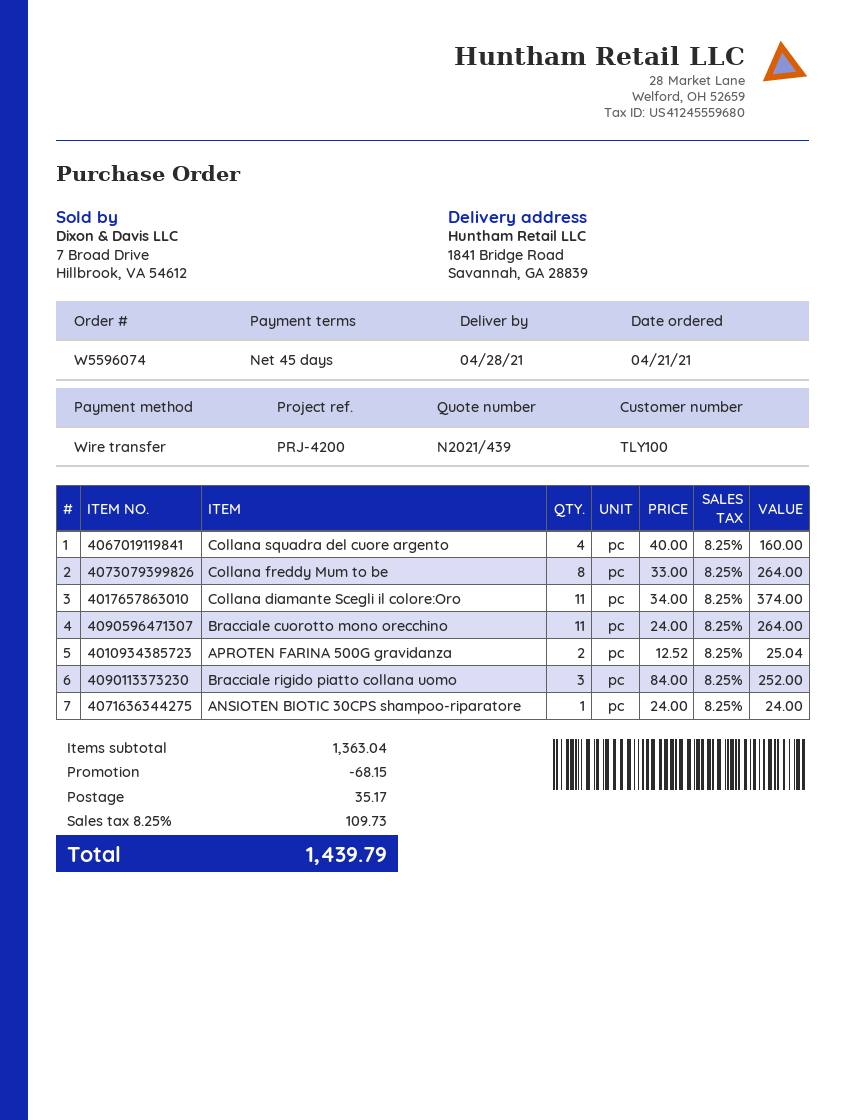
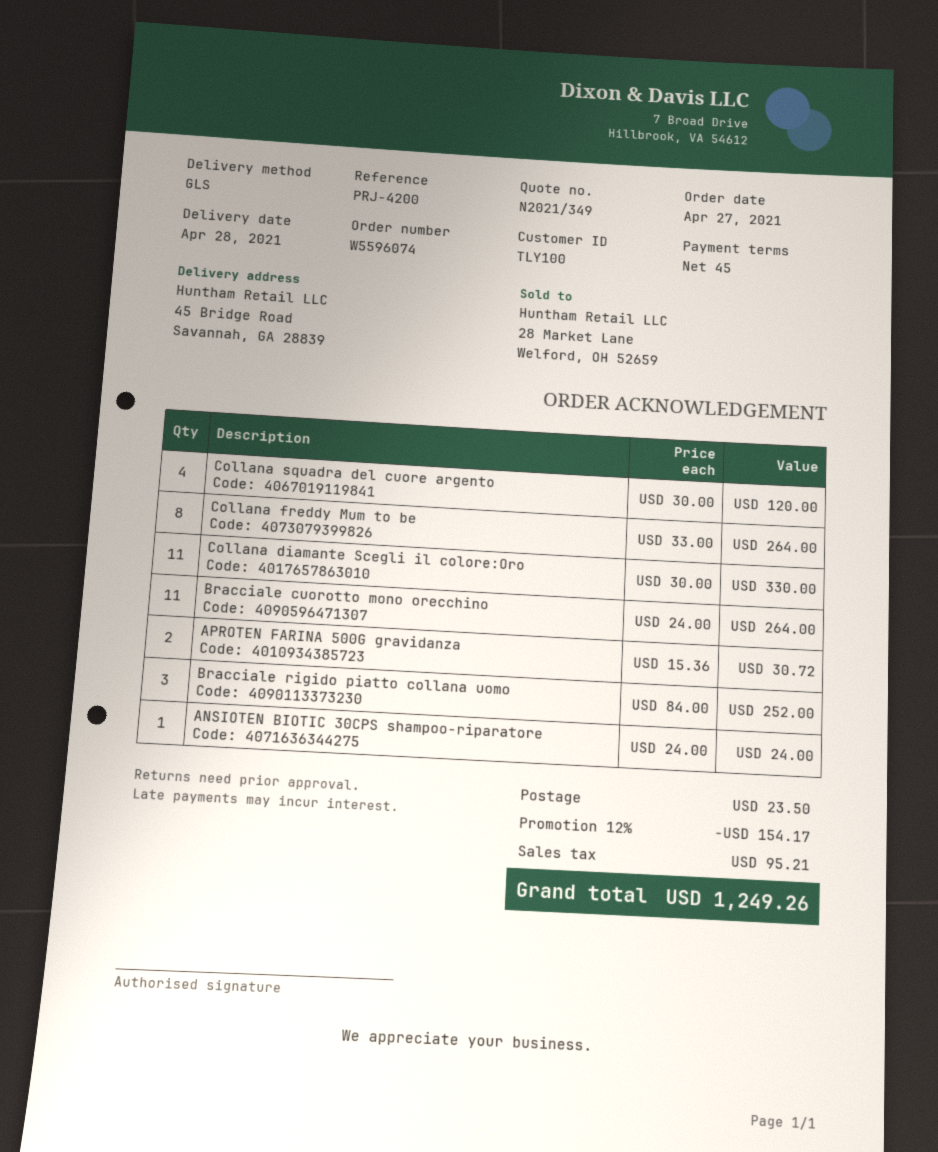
quote number: N2021/439 -> N2021/349
order date: 2021-04-21 -> 2021-04-27
ship to: 1841 Bridge Road, Savannah, GA 28839 -> 45 Bridge Road, Savannah, GA 28839
Collana squadra del cuore argento: 4 x 40.00 = 160.00 -> 4 x 30.00 = 120.00
Collana diamante Scegli il colore:Oro: 11 x 34.00 = 374.00 -> 11 x 30.00 = 330.00
APROTEN FARINA 500G gravidanza: 2 x 12.52 = 25.04 -> 2 x 15.36 = 30.72
discount: 68.15 -> 154.17
shipping: 35.17 -> 23.50
tax: 109.73 -> 95.21
total: 1439.79 -> 1249.26

